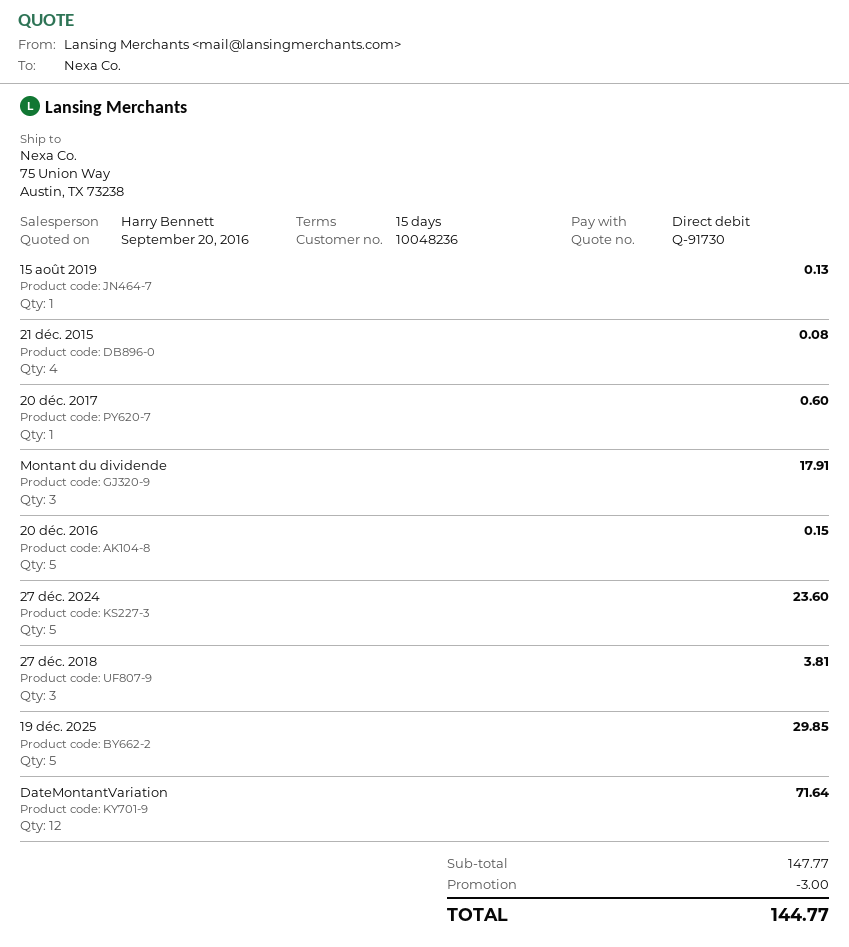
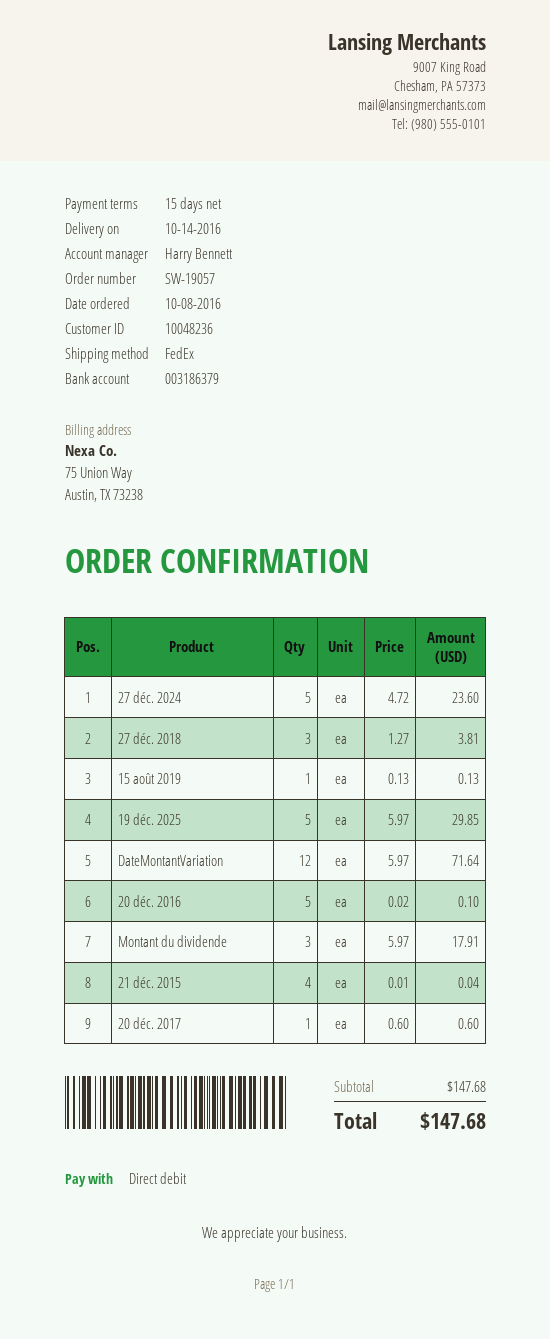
21 déc. 2015: 4 for 0.08 -> 4 for 0.04
20 déc. 2016: 5 for 0.15 -> 5 for 0.10
subtotal: 147.77 -> 147.68
discount: 3.00 -> none
total: 144.77 -> 147.68

